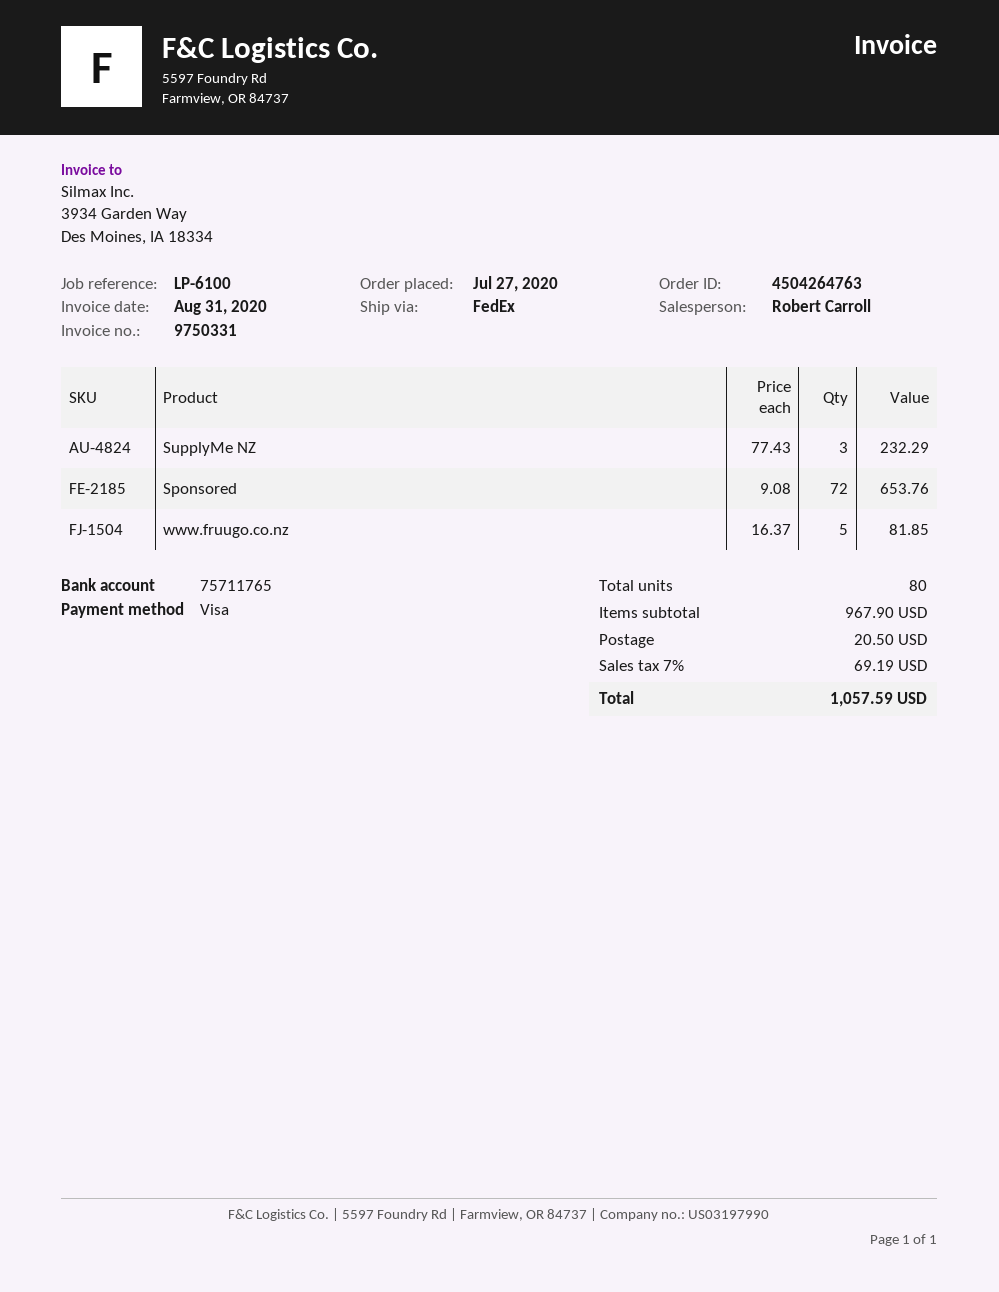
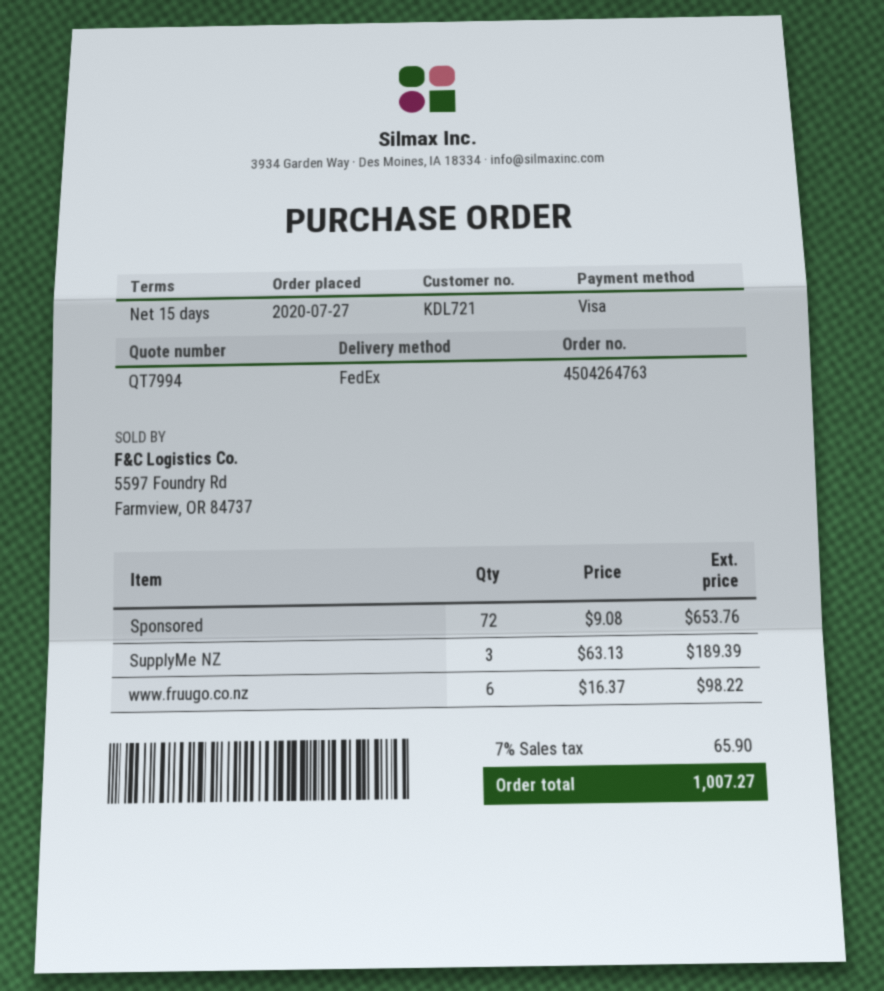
SupplyMe NZ: 3 x 77.43 = 232.29 -> 3 x 63.13 = 189.39
www.fruugo.co.nz: 5 x 16.37 = 81.85 -> 6 x 16.37 = 98.22
shipping: 20.50 -> none
tax: 7% = 69.19 -> 7% = 65.90
total: 1057.59 -> 1007.27

